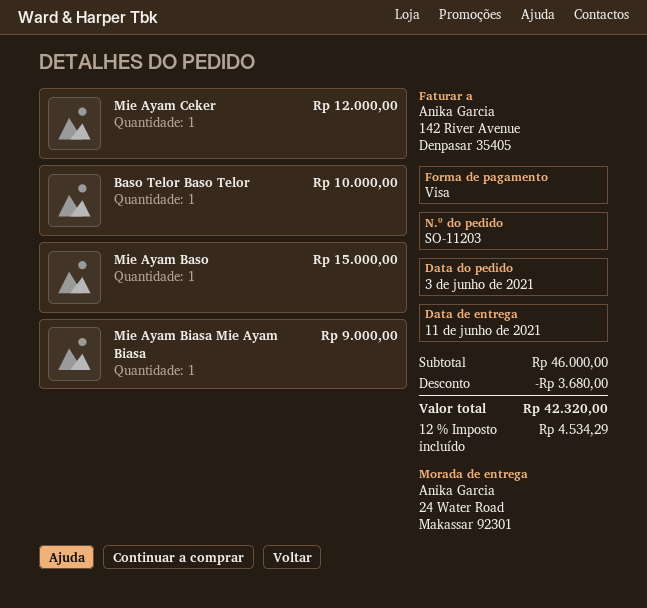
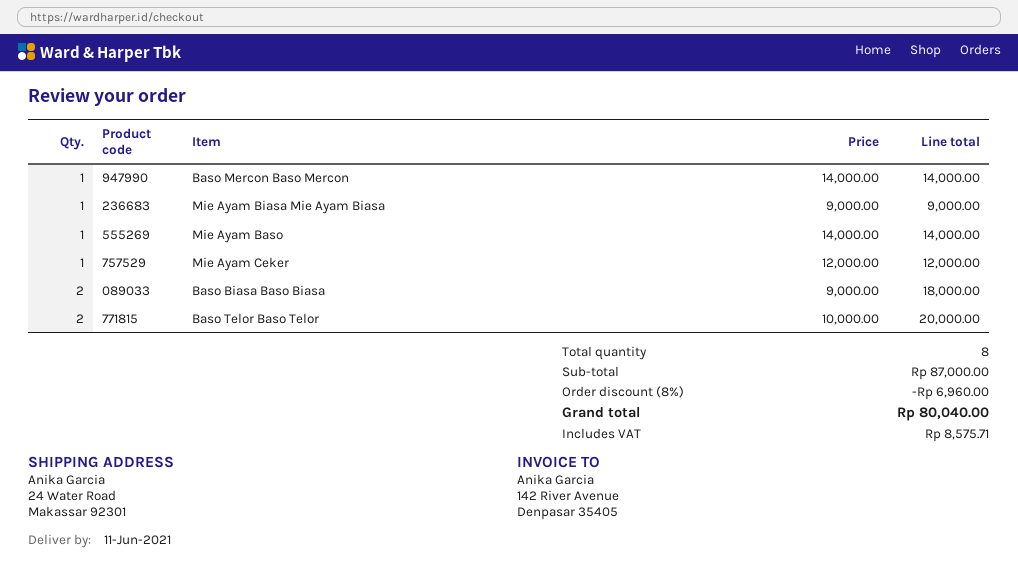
Baso Telor Baso Telor: 1 for 10000.00 -> 2 for 20000.00
Mie Ayam Baso: 1 for 15000.00 -> 1 for 14000.00
Baso Mercon Baso Mercon: none -> 1 for 14000.00
Baso Biasa Baso Biasa: none -> 2 for 18000.00
subtotal: 46000.00 -> 87000.00
discount: 3680.00 -> 6960.00
tax: 4534.29 -> 8575.71
total: 42320.00 -> 80040.00

